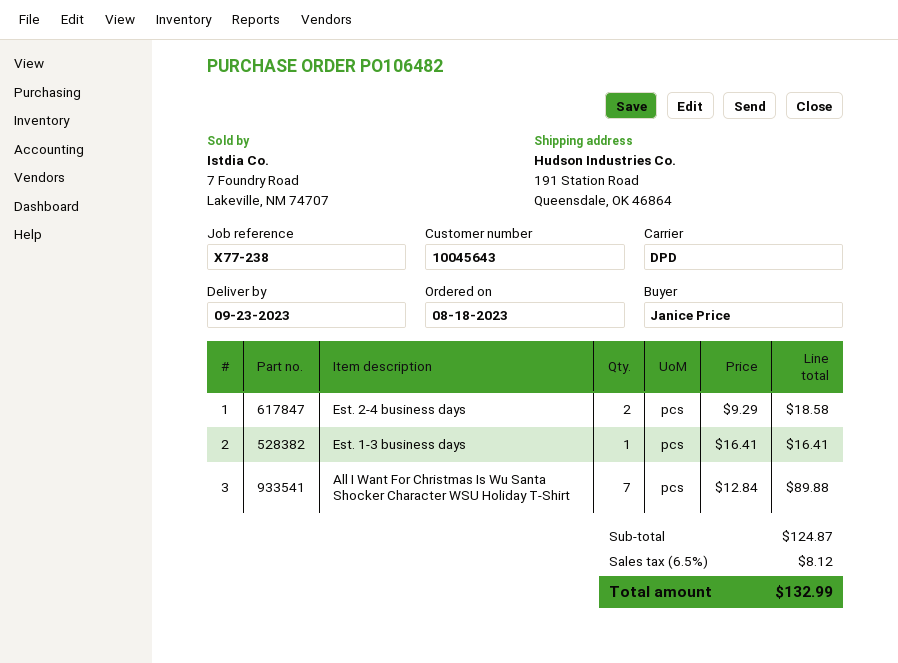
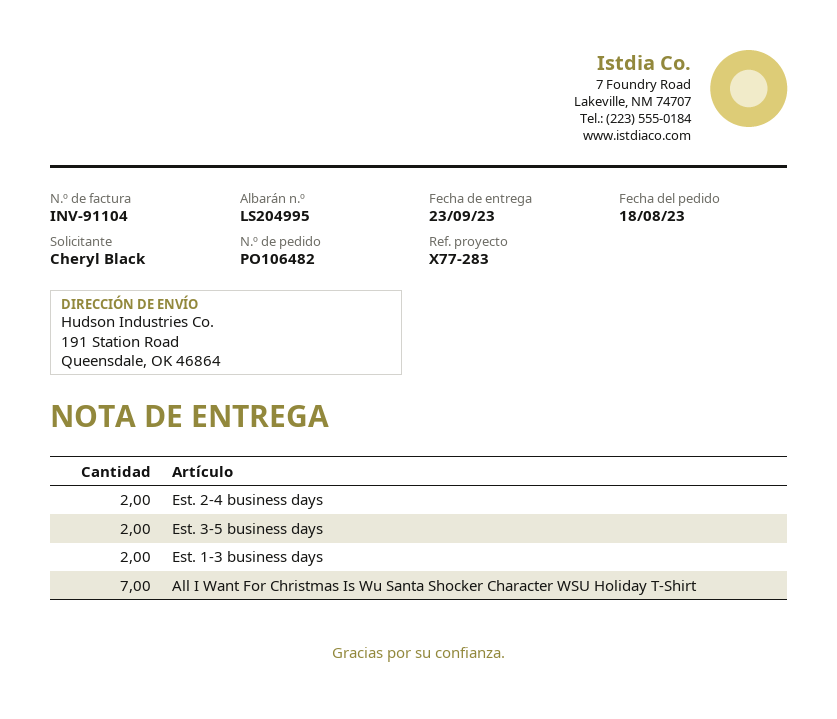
reference: X77-238 -> X77-283
ordered by: Janice Price -> Cheryl Black
Est. 1-3 business days: 1 -> 2
Est. 3-5 business days: none -> 2

